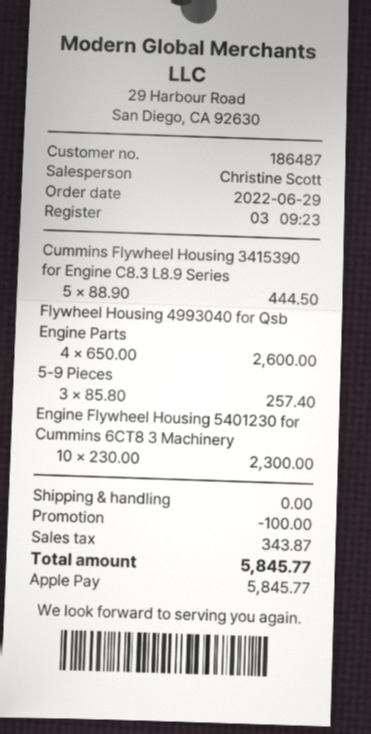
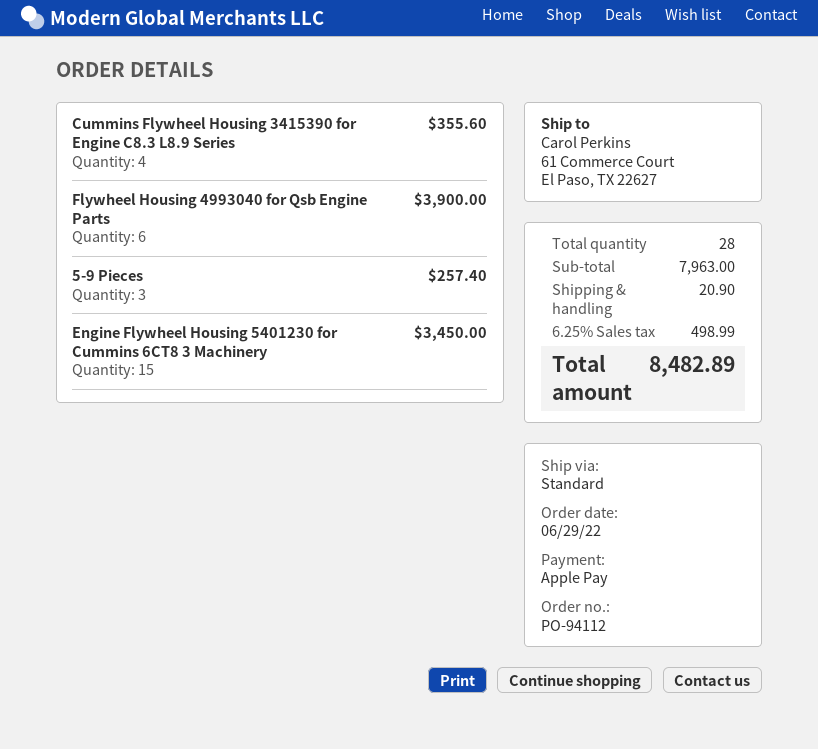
Cummins Flywheel Housing 3415390 for Engine C8.3 L8.9 Series: 5 for 444.50 -> 4 for 355.60
Flywheel Housing 4993040 for Qsb Engine Parts: 4 for 2600.00 -> 6 for 3900.00
Engine Flywheel Housing 5401230 for Cummins 6CT8 3 Machinery: 10 for 2300.00 -> 15 for 3450.00
discount: 100.00 -> none
shipping: 0.00 -> 20.90
tax: 343.87 -> 498.99
total: 5845.77 -> 8482.89

